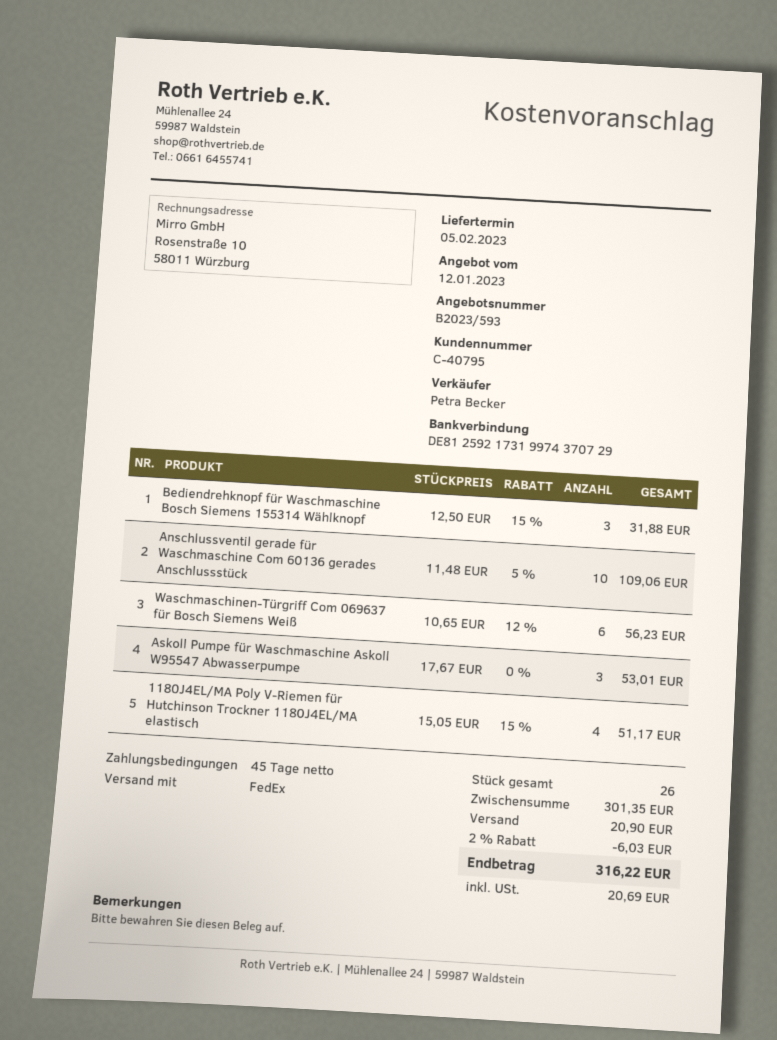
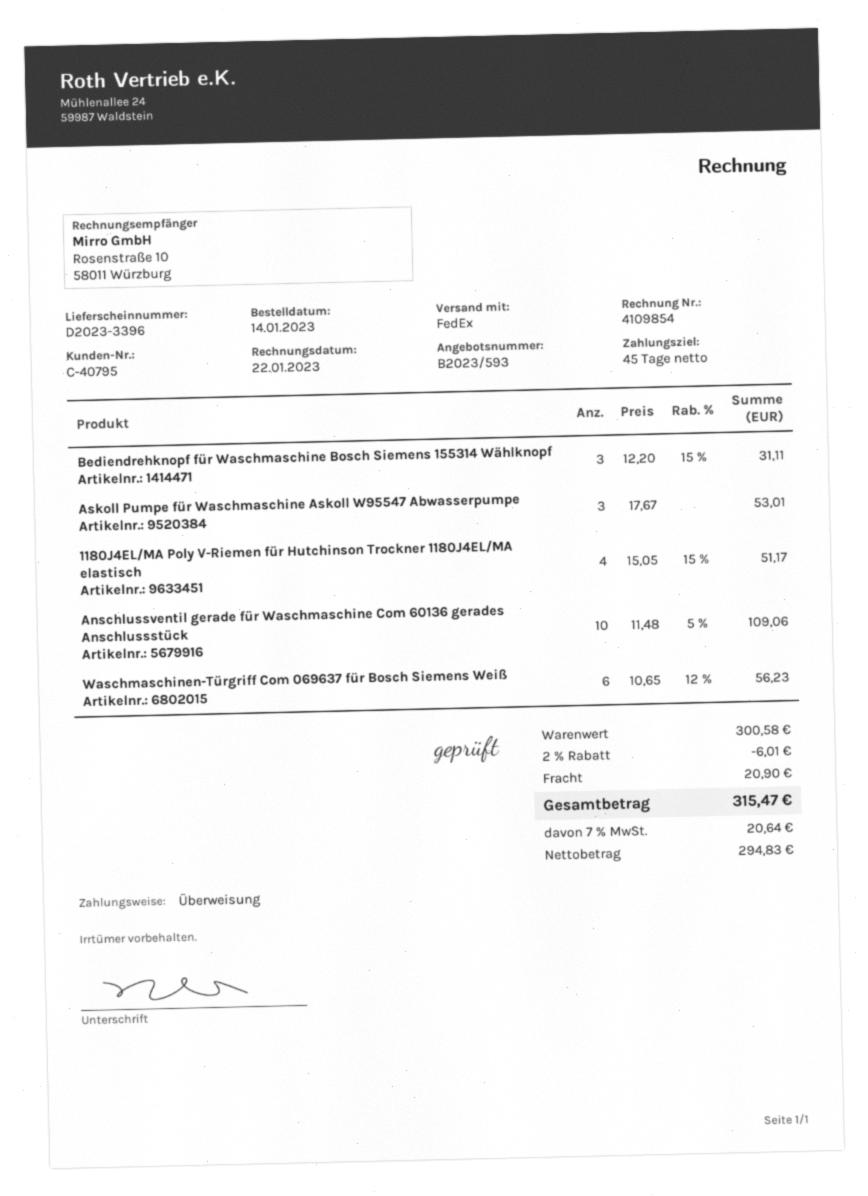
Bediendrehknopf für Waschmaschine Bosch Siemens 155314 Wählknopf: 3 x 12.50 - 15% = 31.88 -> 3 x 12.20 - 15% = 31.11
subtotal: 301.35 -> 300.58
discount: 2% = 6.03 -> 2% = 6.01
tax: 20.69 -> 20.64
total: 316.22 -> 315.47

